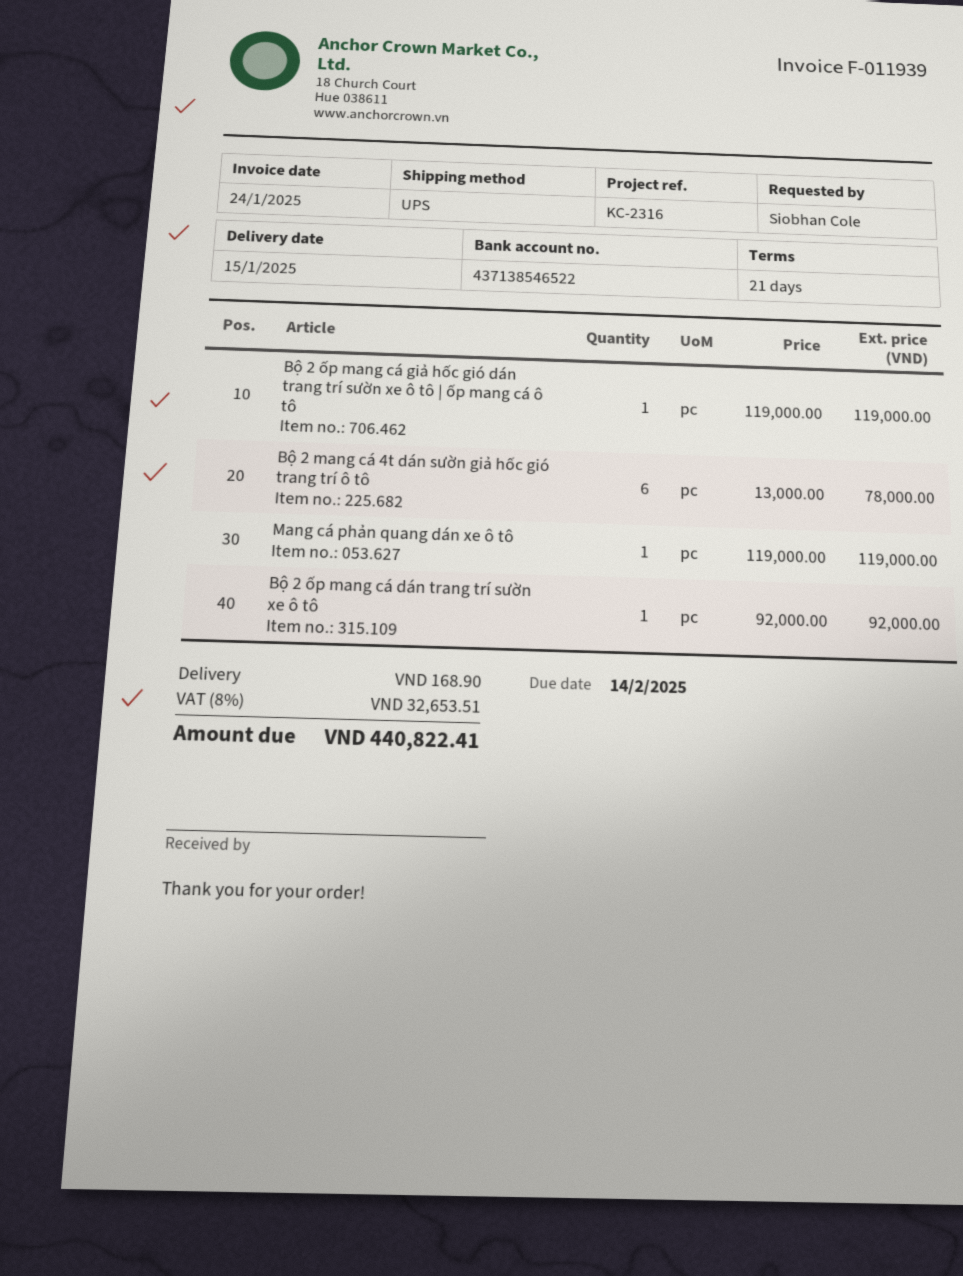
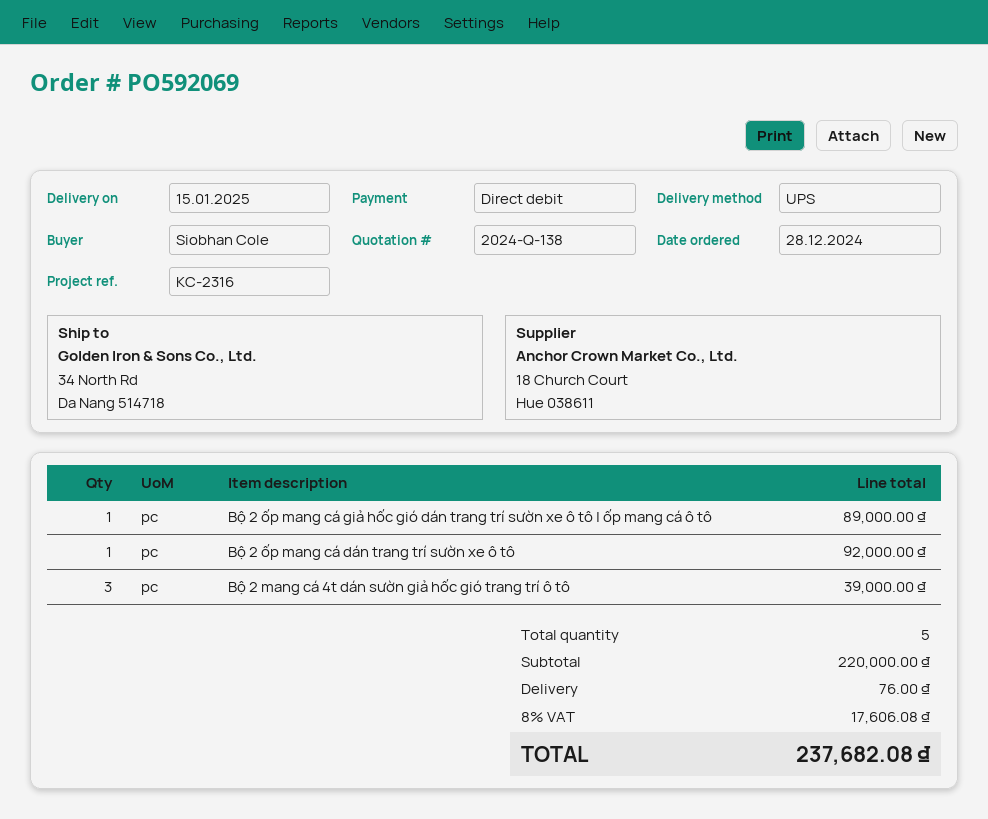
Bộ 2 ốp mang cá giả hốc gió dán trang trí sườn xe ô tô | ốp mang cá ô tô: 1 for 119000.00 -> 1 for 89000.00
Bộ 2 mang cá 4t dán sườn giả hốc gió trang trí ô tô: 6 for 78000.00 -> 3 for 39000.00
Mang cá phản quang dán xe ô tô: 1 for 119000.00 -> none
shipping: 168.90 -> 76.00
tax: 8% = 32653.51 -> 8% = 17606.08
total: 440822.41 -> 237682.08

